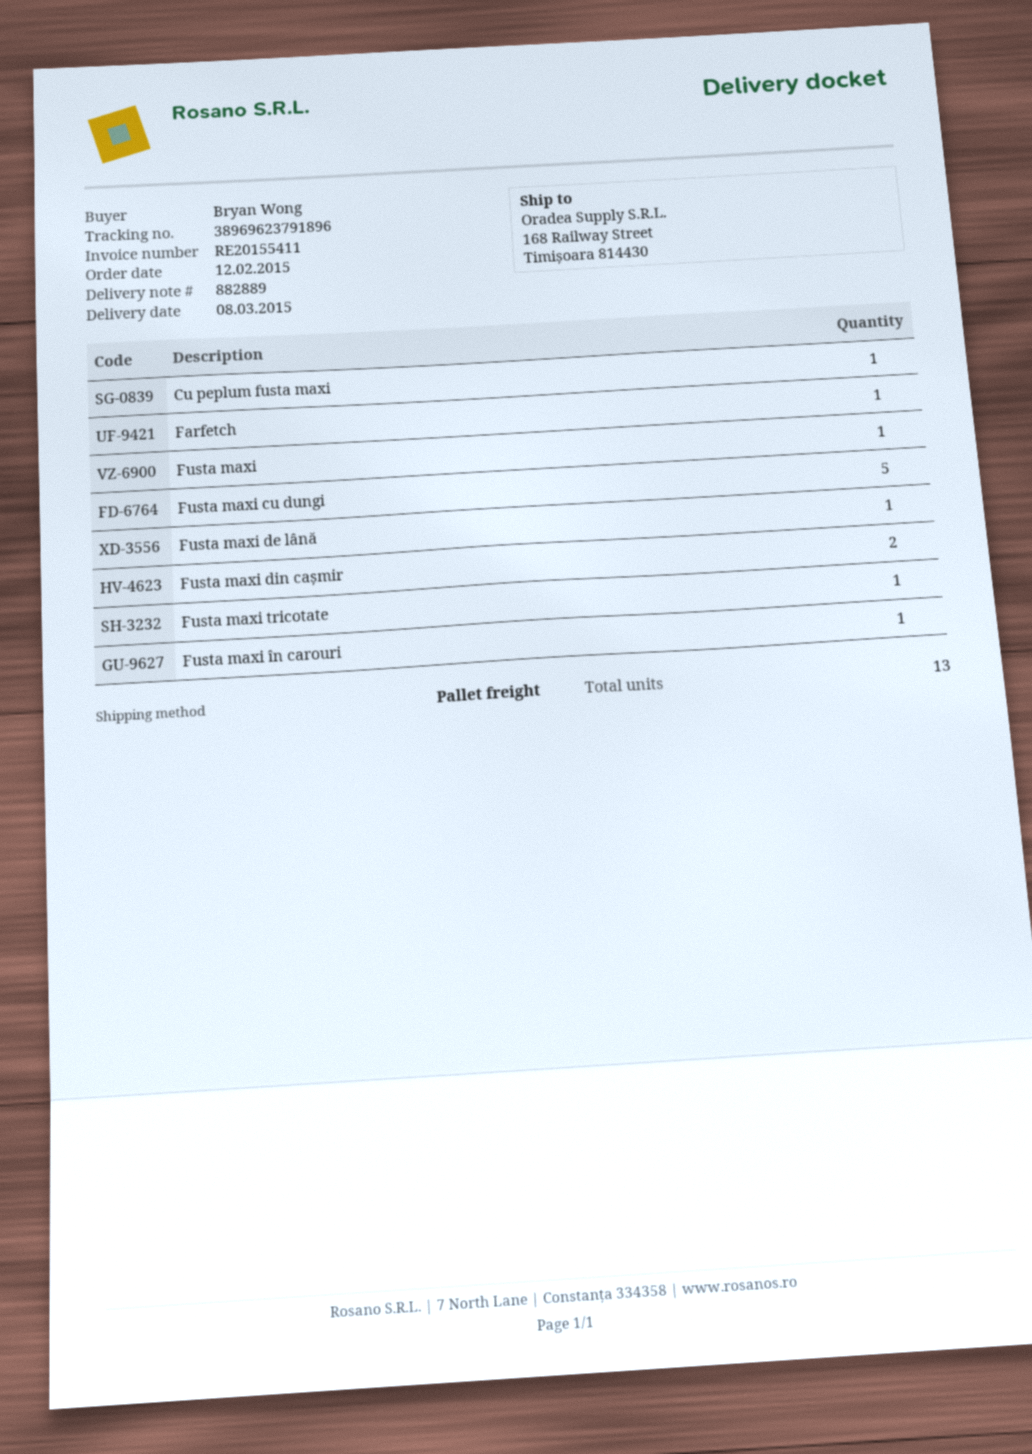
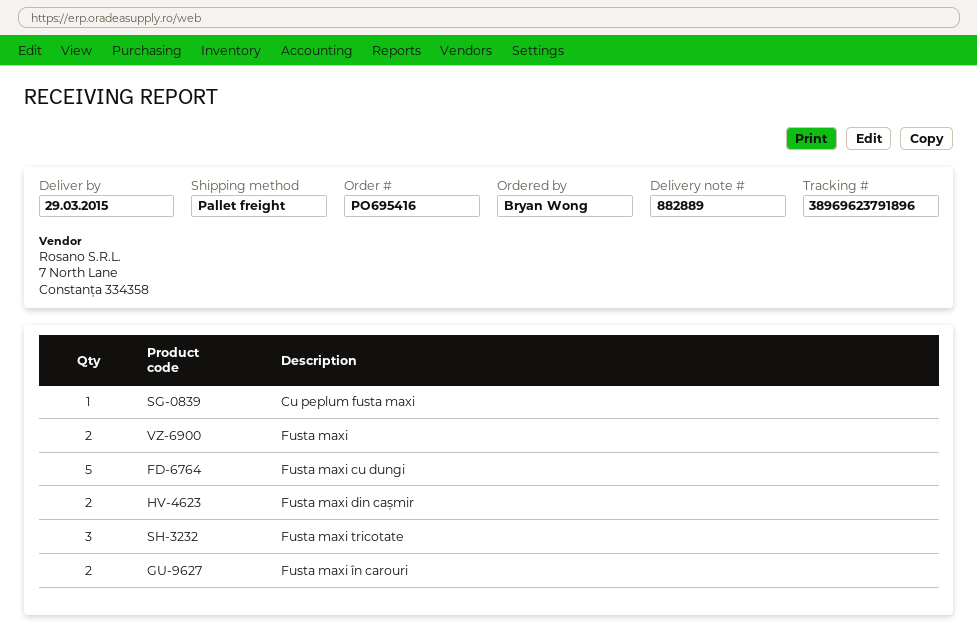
delivery date: 2015-03-08 -> 2015-03-29
Farfetch: 1 -> none
Fusta maxi: 1 -> 2
Fusta maxi de lână: 1 -> none
Fusta maxi tricotate: 1 -> 3
Fusta maxi în carouri: 1 -> 2

